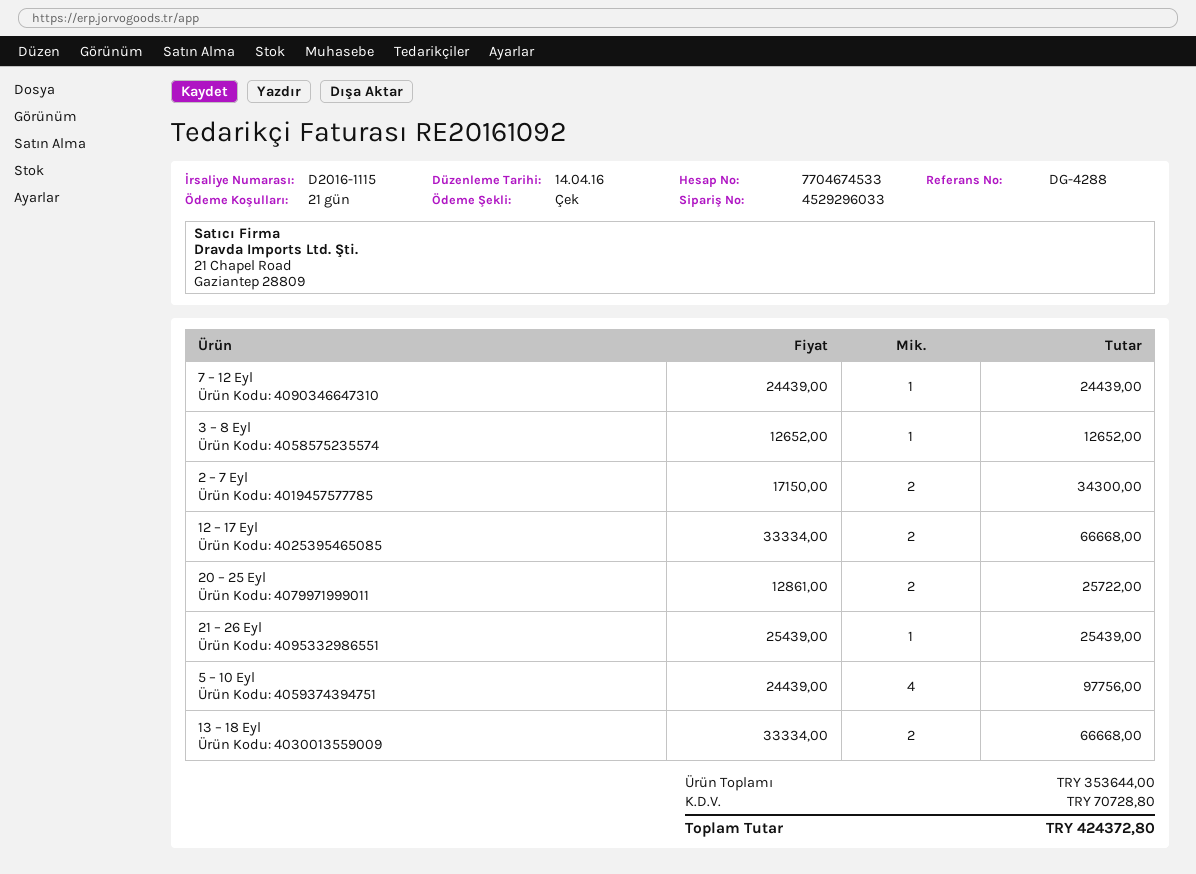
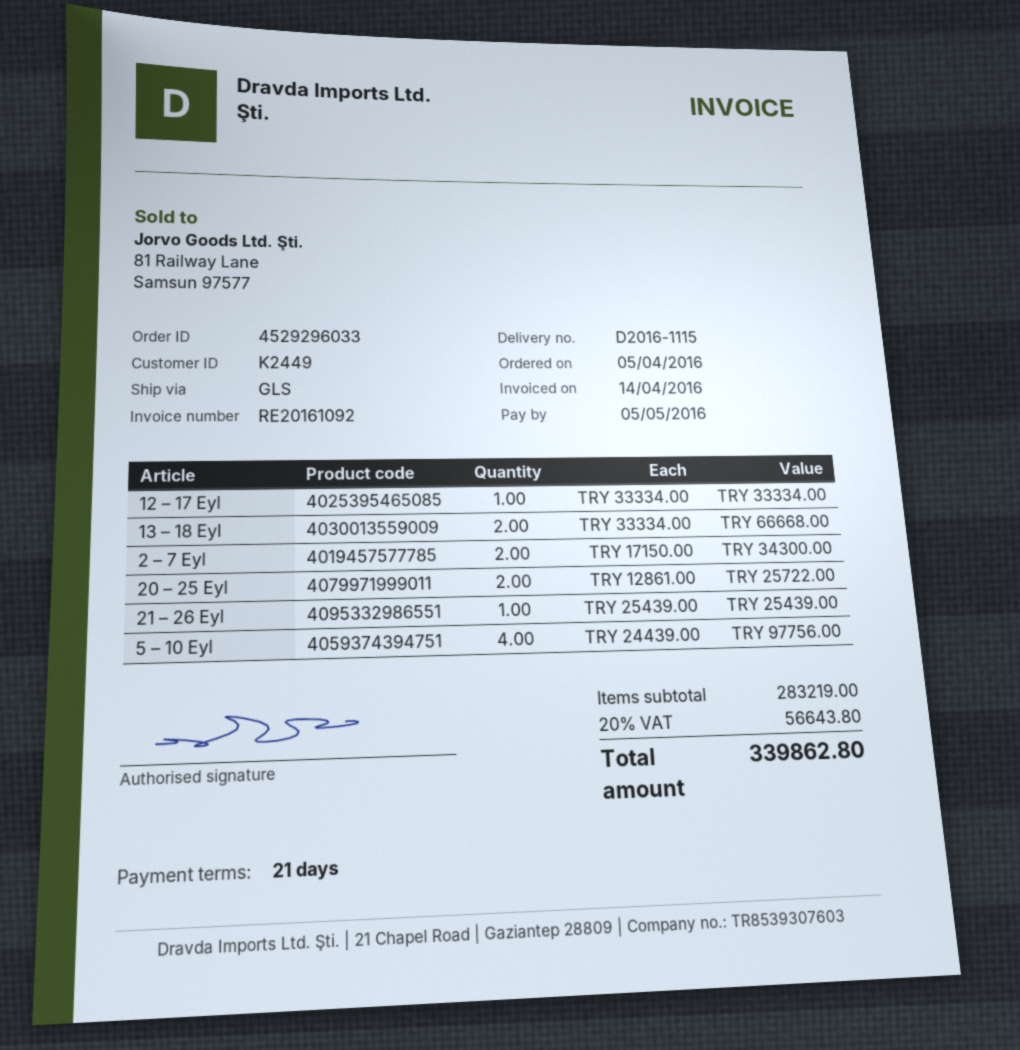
7 – 12 Eyl: 1 x 24439.00 = 24439.00 -> none
3 – 8 Eyl: 1 x 12652.00 = 12652.00 -> none
12 – 17 Eyl: 2 x 33334.00 = 66668.00 -> 1 x 33334.00 = 33334.00
subtotal: 353644.00 -> 283219.00
tax: 70728.80 -> 56643.80
total: 424372.80 -> 339862.80

